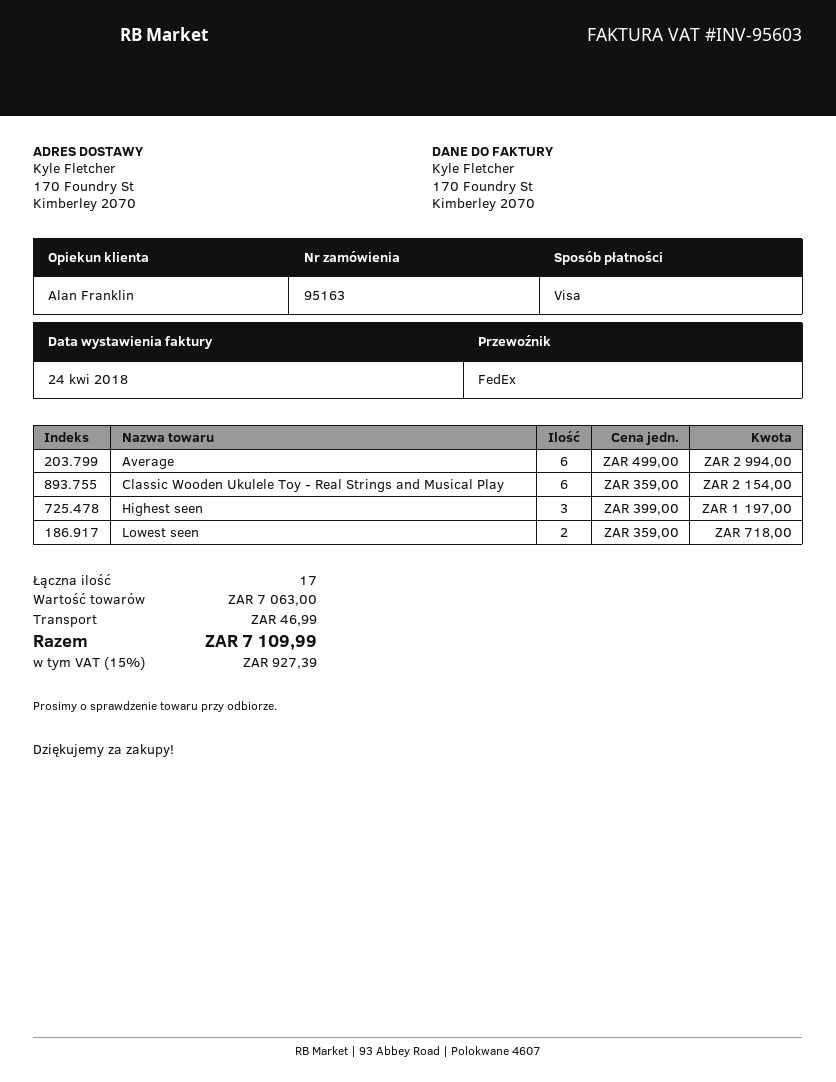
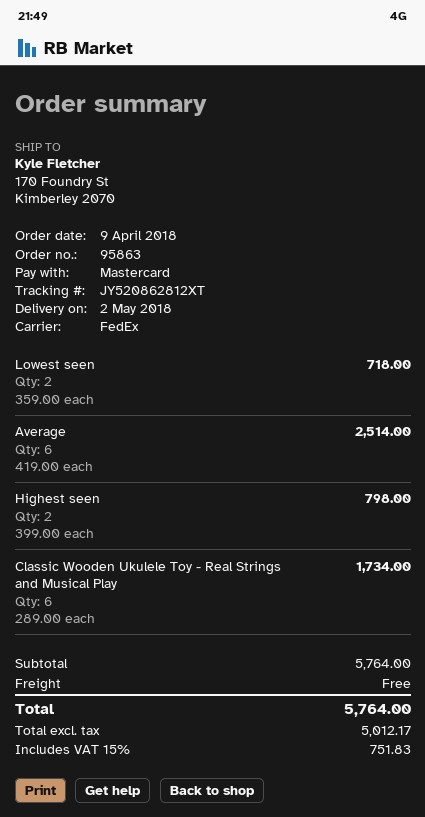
order number: 95163 -> 95863
payment method: Visa -> Mastercard
Average: 6 x 499.00 = 2994.00 -> 6 x 419.00 = 2514.00
Classic Wooden Ukulele Toy - Real Strings and Musical Play: 6 x 359.00 = 2154.00 -> 6 x 289.00 = 1734.00
Highest seen: 3 x 399.00 = 1197.00 -> 2 x 399.00 = 798.00
subtotal: 7063.00 -> 5764.00
shipping: 46.99 -> 0.00
tax: 15% = 927.39 -> 15% = 751.83
total: 7109.99 -> 5764.00

